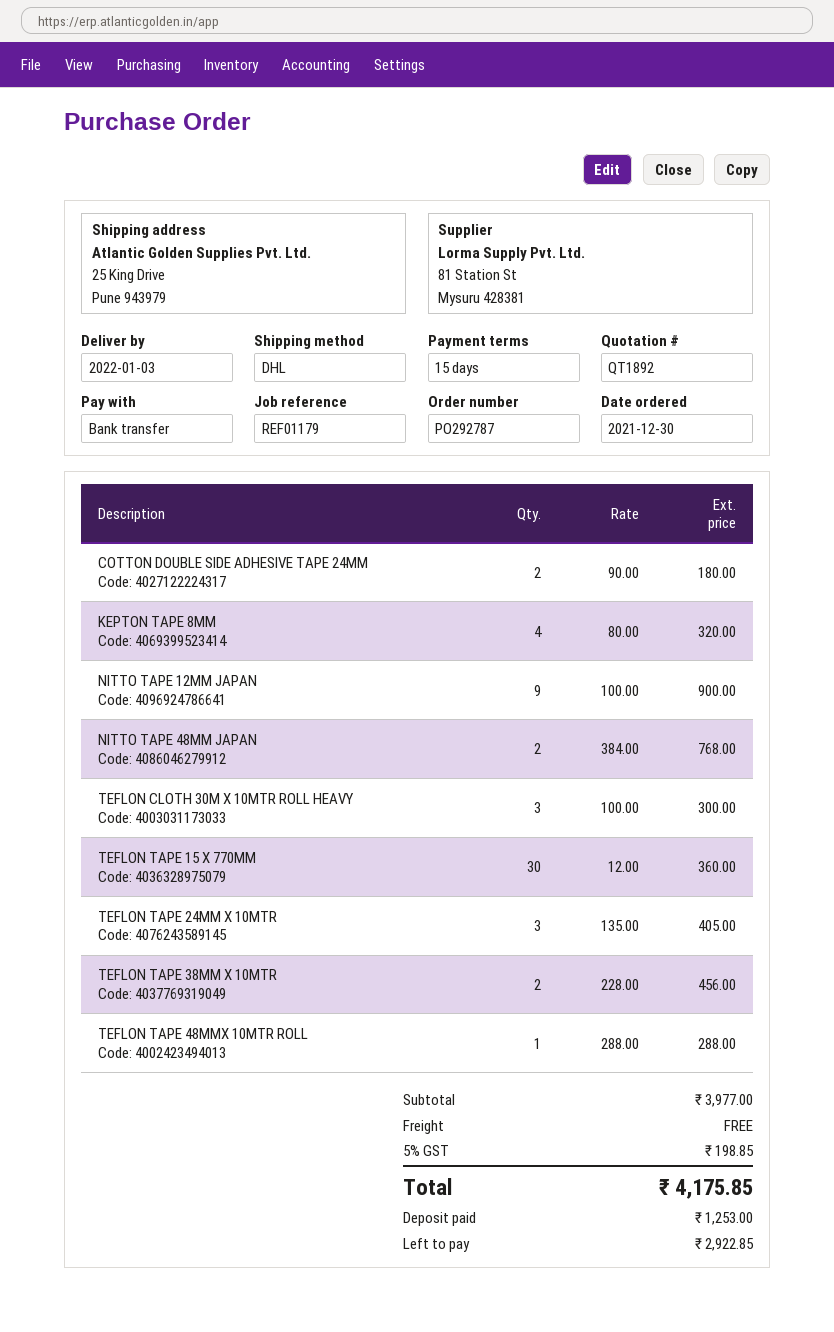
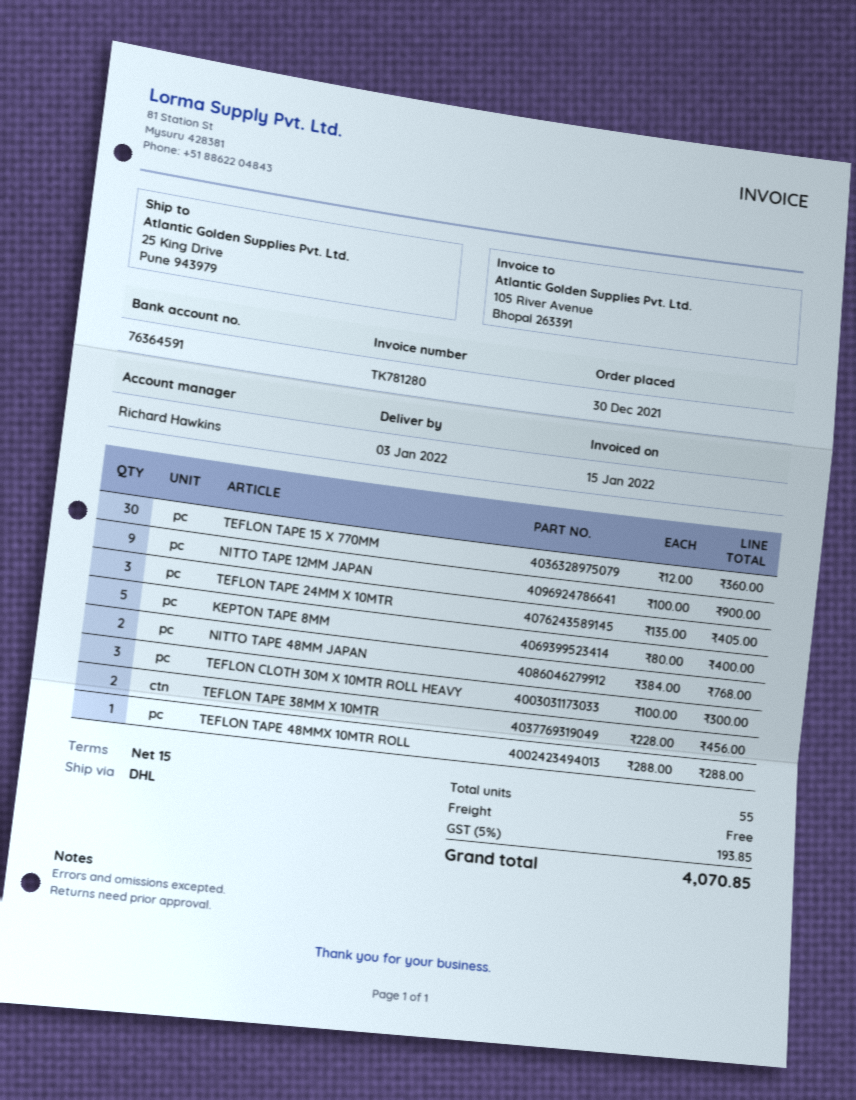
COTTON DOUBLE SIDE ADHESIVE TAPE 24MM: 2 x 90.00 = 180.00 -> none
KEPTON TAPE 8MM: 4 x 80.00 = 320.00 -> 5 x 80.00 = 400.00
tax: 5% = 198.85 -> 5% = 193.85
total: 4175.85 -> 4070.85

